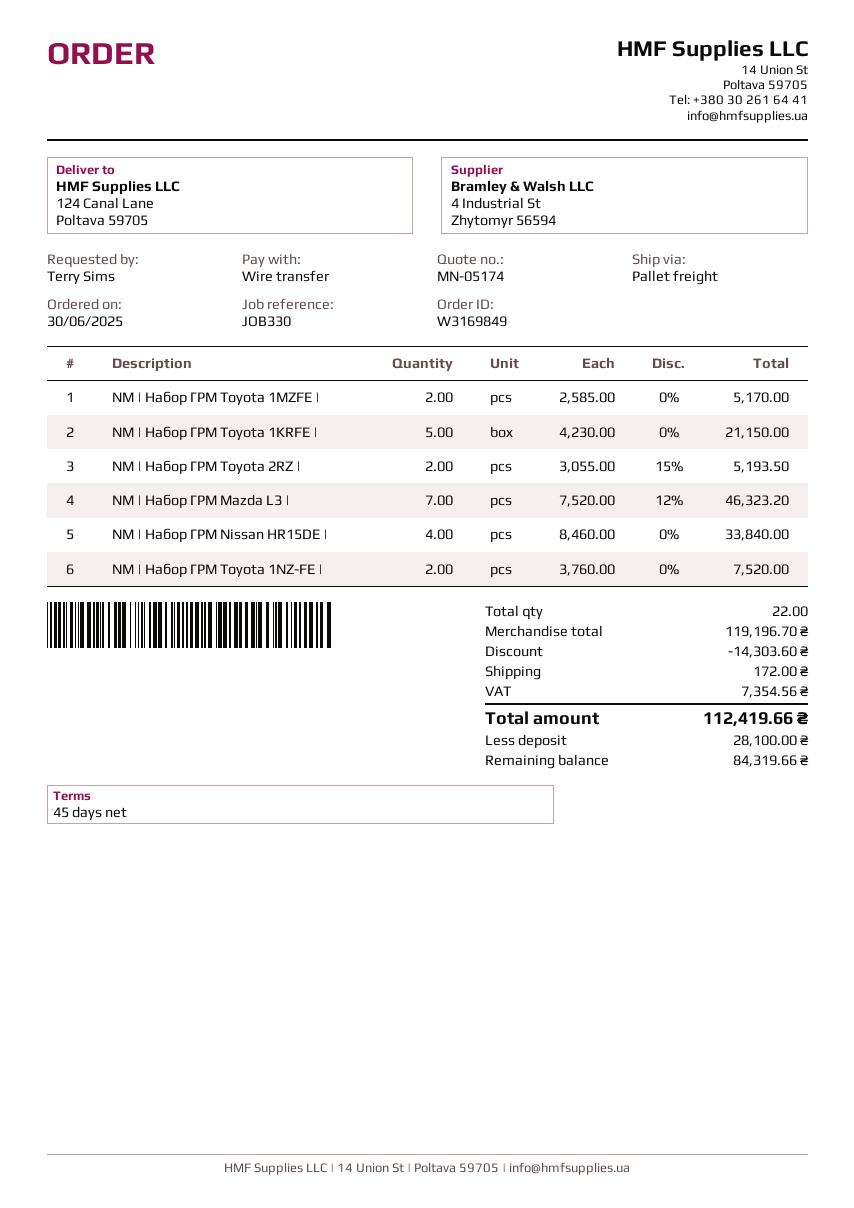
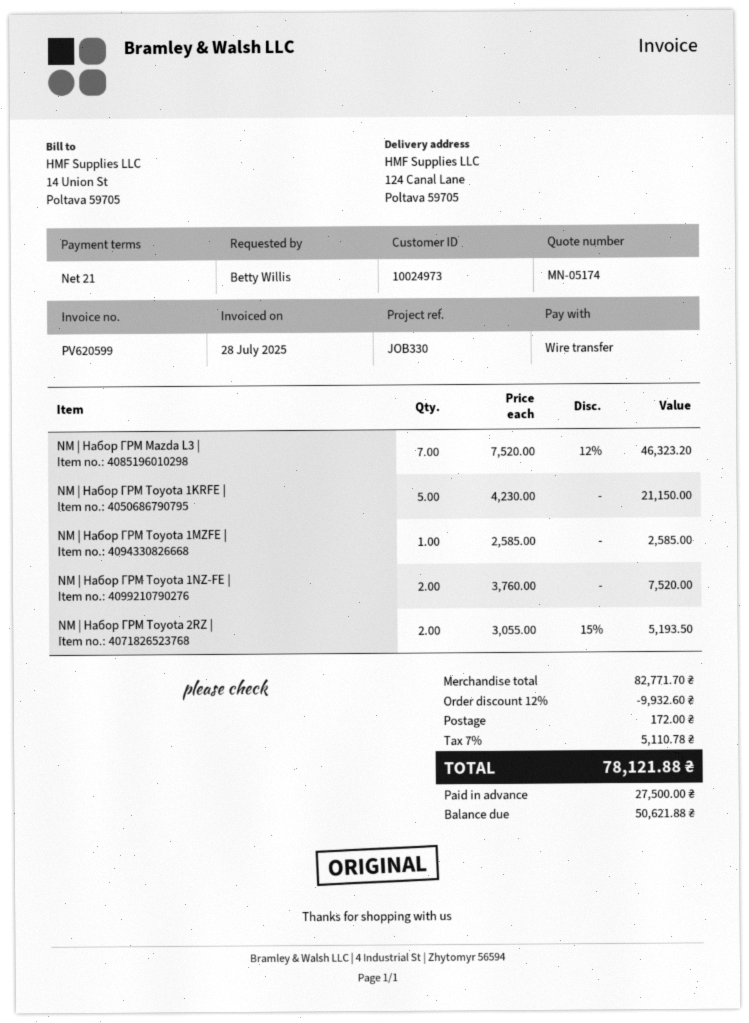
payment terms: 45 days -> 21 days
ordered by: Terry Sims -> Betty Willis
NM | Набор ГРМ Toyota 1MZFE |: 2 x 2585.00 = 5170.00 -> 1 x 2585.00 = 2585.00
NM | Набор ГРМ Nissan HR15DE |: 4 x 8460.00 = 33840.00 -> none
subtotal: 119196.70 -> 82771.70
discount: 14303.60 -> 9932.60
tax: 7354.56 -> 5110.78
total: 112419.66 -> 78121.88
deposit: 28100.00 -> 27500.00
balance: 84319.66 -> 50621.88

